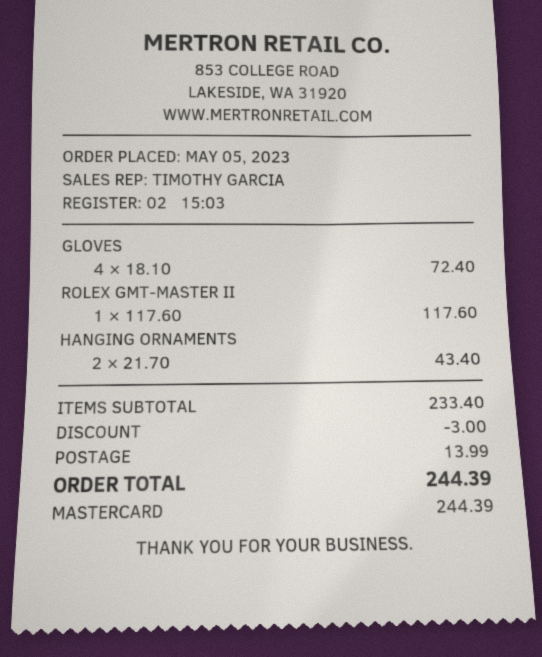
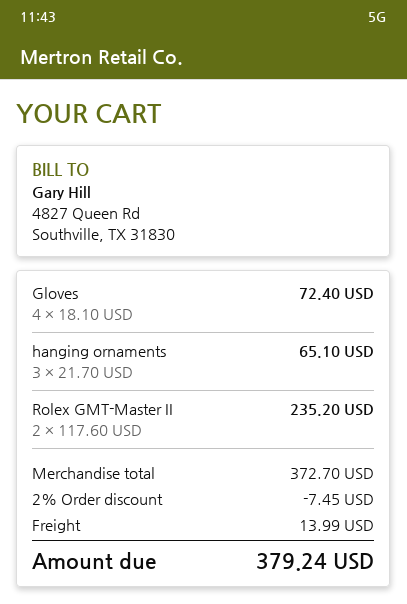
ROLEX GMT-MASTER II: 1 x 117.60 = 117.60 -> 2 x 117.60 = 235.20
HANGING ORNAMENTS: 2 x 21.70 = 43.40 -> 3 x 21.70 = 65.10
subtotal: 233.40 -> 372.70
discount: 3.00 -> 7.45
total: 244.39 -> 379.24

